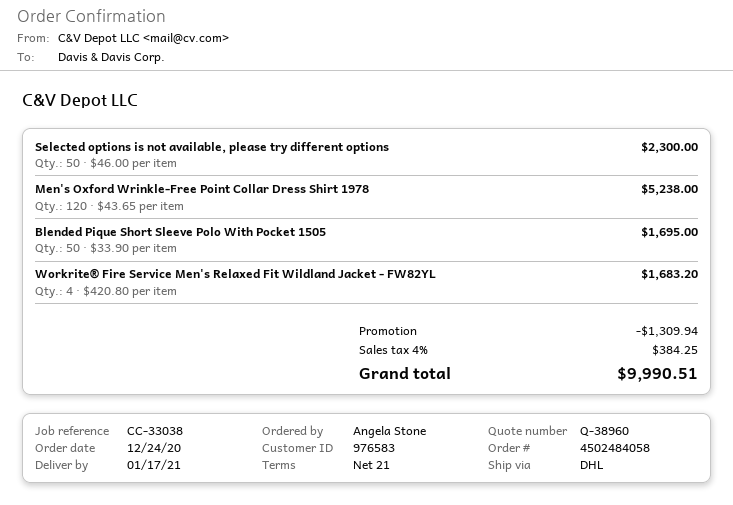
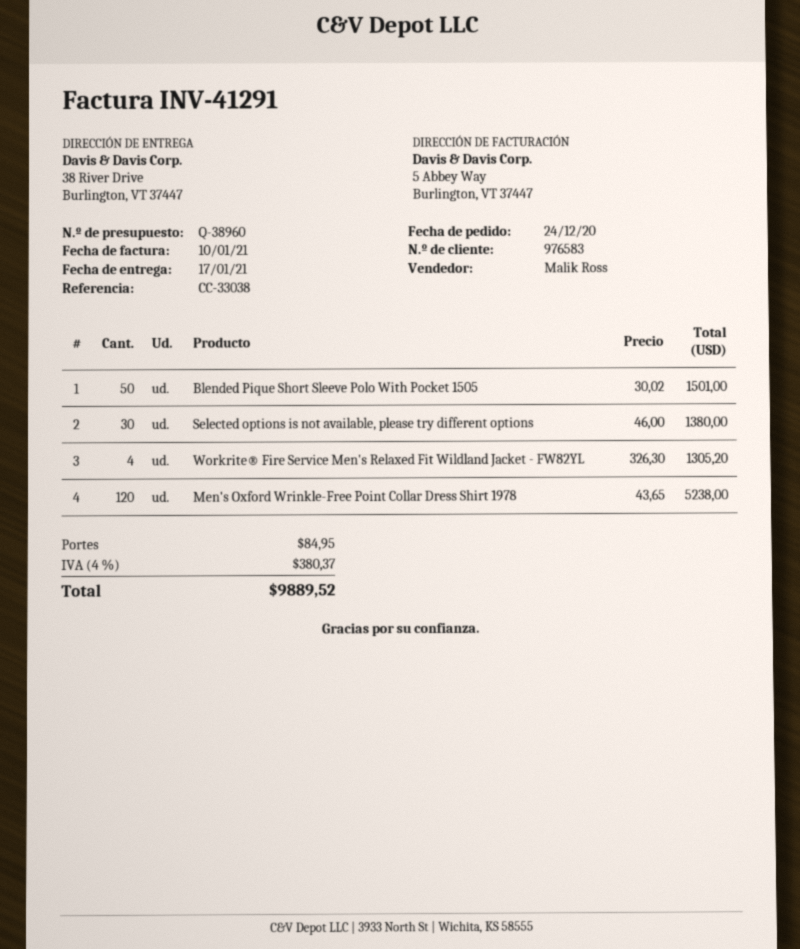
Selected options is not available, please try different options: 50 x 46.00 = 2300.00 -> 30 x 46.00 = 1380.00
Blended Pique Short Sleeve Polo With Pocket 1505: 50 x 33.90 = 1695.00 -> 50 x 30.02 = 1501.00
Workrite® Fire Service Men's Relaxed Fit Wildland Jacket - FW82YL: 4 x 420.80 = 1683.20 -> 4 x 326.30 = 1305.20
discount: 1309.94 -> none
shipping: none -> 84.95
tax: 4% = 384.25 -> 4% = 380.37
total: 9990.51 -> 9889.52

